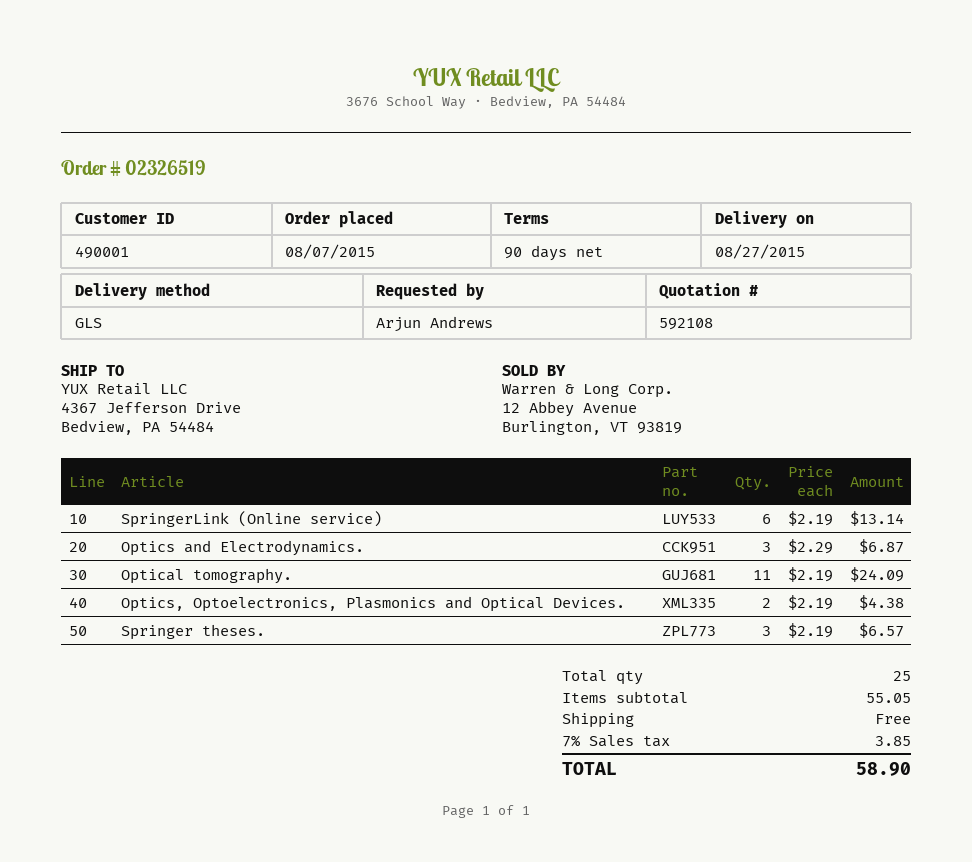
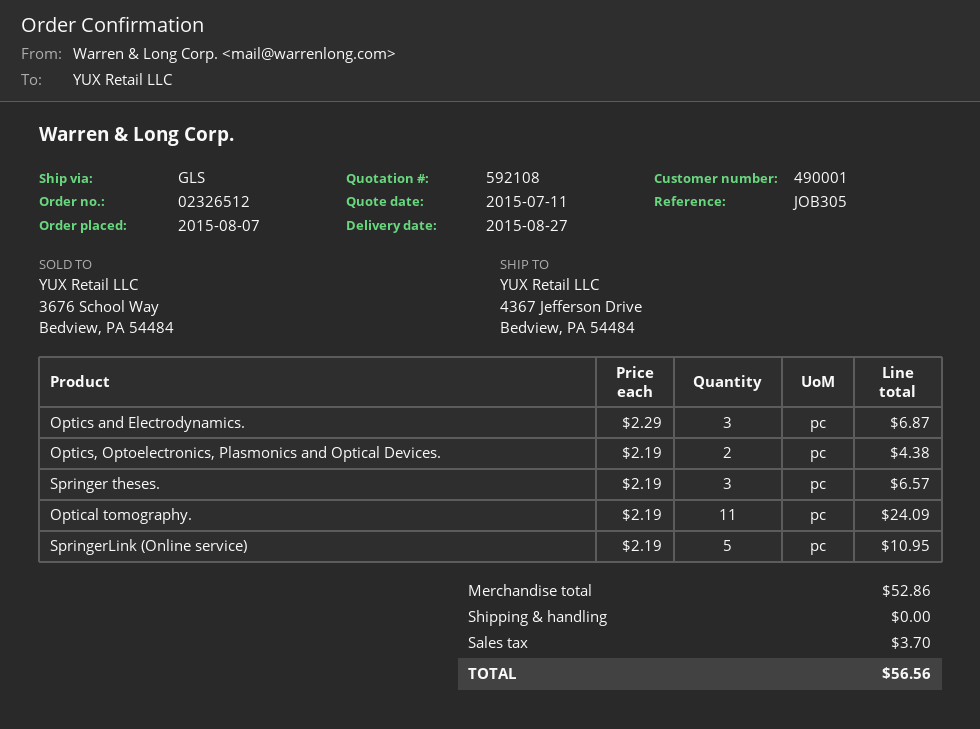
order number: 02326519 -> 02326512
SpringerLink (Online service): 6 x 2.19 = 13.14 -> 5 x 2.19 = 10.95
subtotal: 55.05 -> 52.86
tax: 3.85 -> 3.70
total: 58.90 -> 56.56

